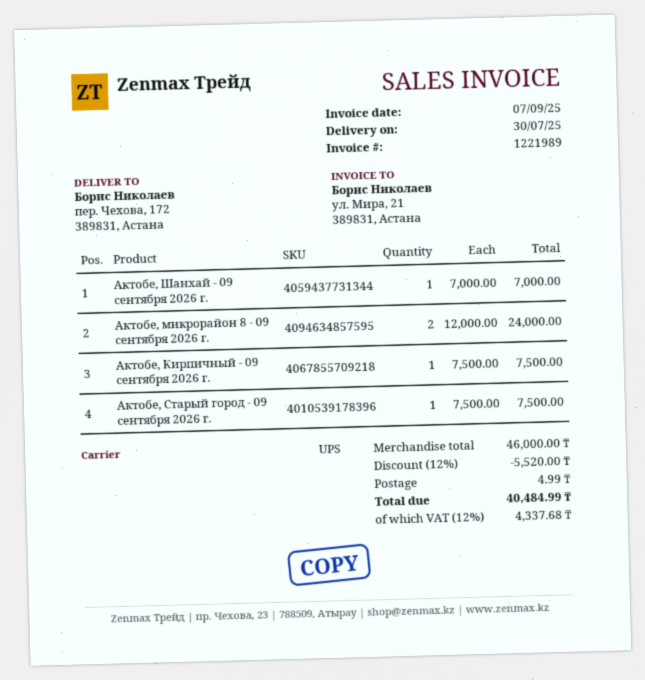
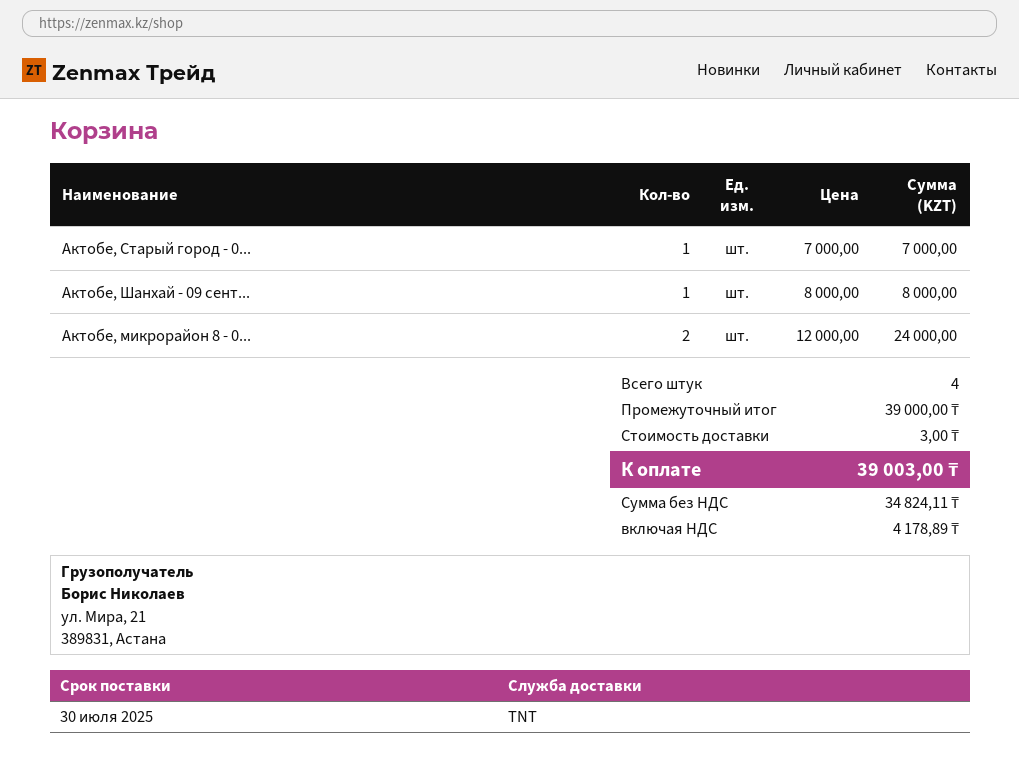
shipping method: UPS -> TNT
ship to: пер. Чехова, 172, 389831, Астана -> ул. Мира, 21, 389831, Астана
Актобе, Шанхай - 09 сентября 2026 г.: 1 x 7000.00 = 7000.00 -> 1 x 8000.00 = 8000.00
Актобе, Кирпичный - 09 сентября 2026 г.: 1 x 7500.00 = 7500.00 -> none
Актобе, Старый город - 09 сентября 2026 г.: 1 x 7500.00 = 7500.00 -> 1 x 7000.00 = 7000.00
subtotal: 46000.00 -> 39000.00
discount: 12% = 5520.00 -> none
shipping: 4.99 -> 3.00
tax: 4337.68 -> 4178.89
total: 40484.99 -> 39003.00

